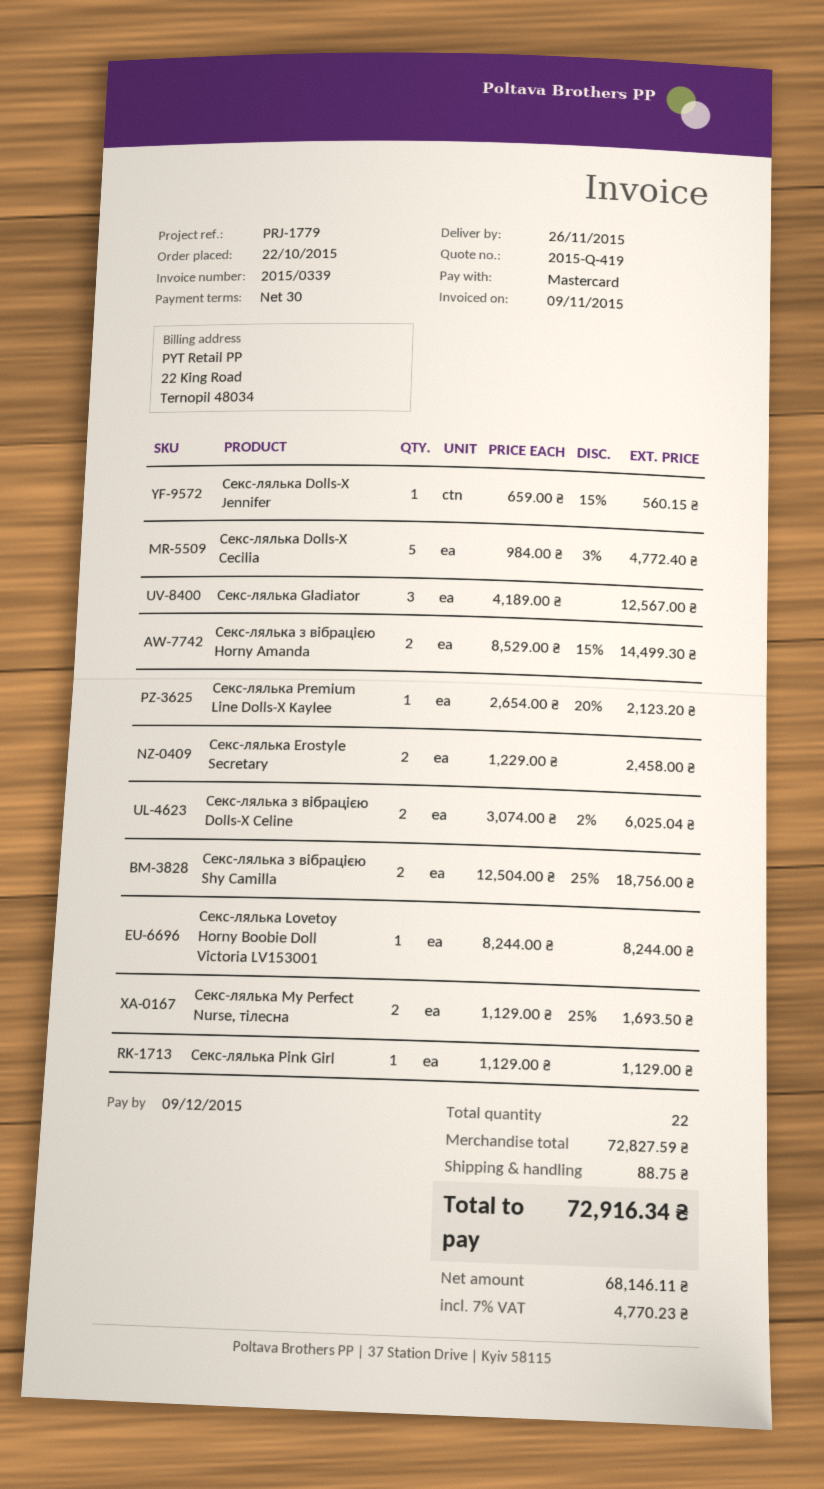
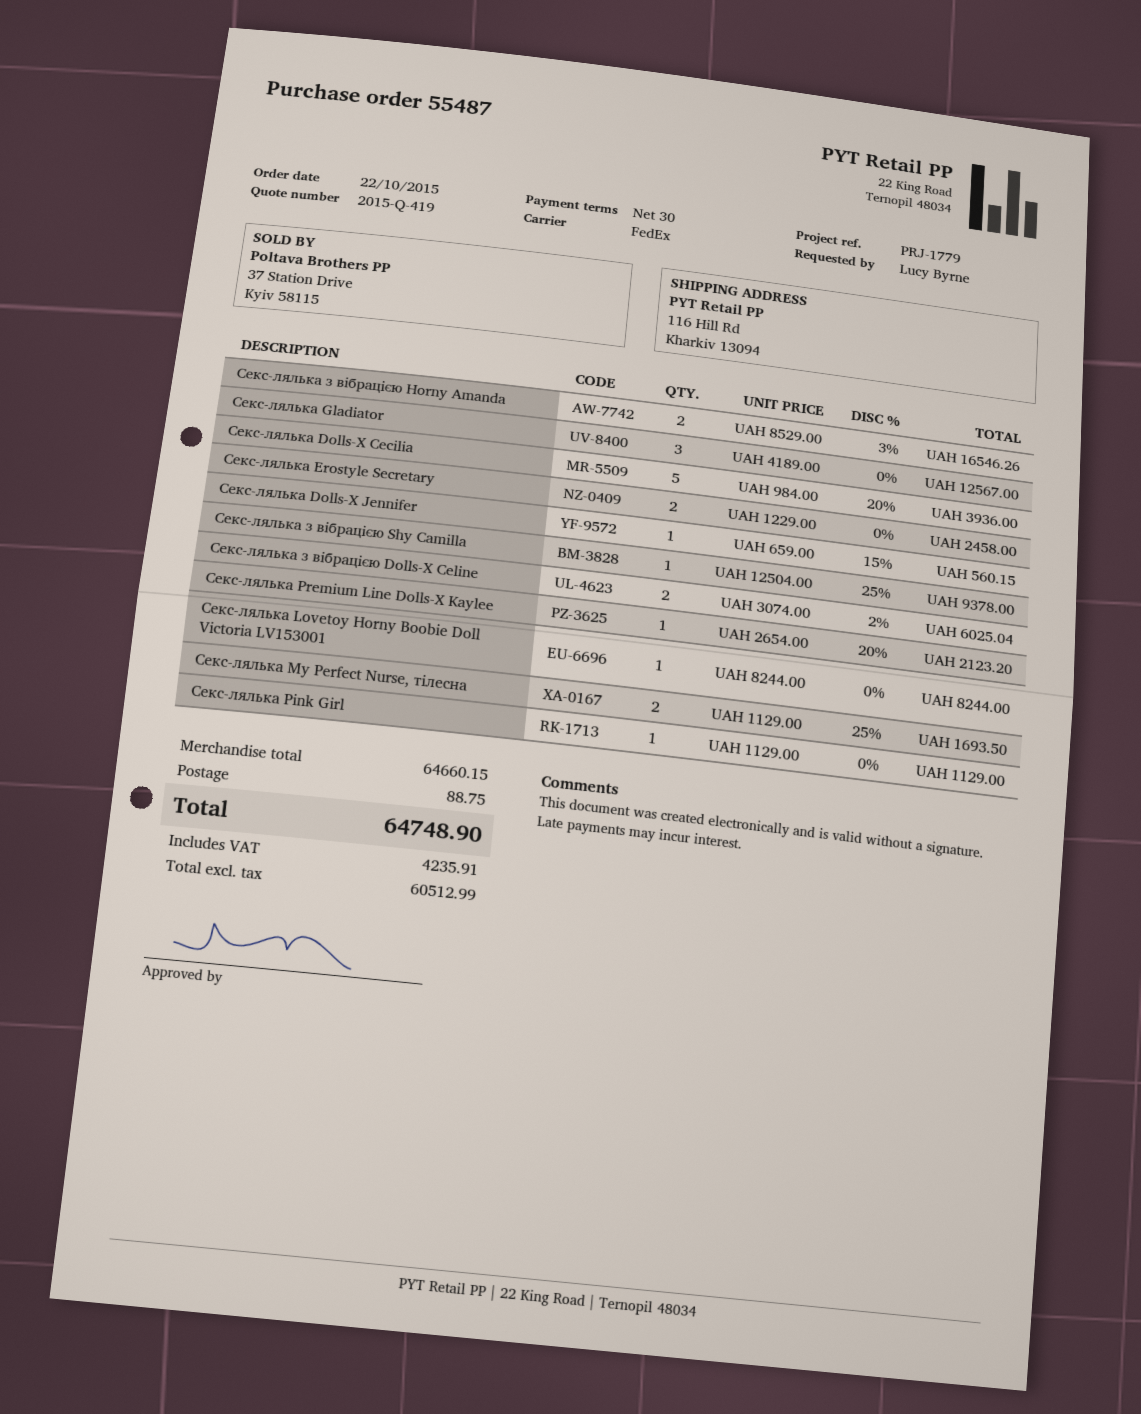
Секс-лялька Dolls-X Cecilia: 5 x 984.00 - 3% = 4772.40 -> 5 x 984.00 - 20% = 3936.00
Секс-лялька з вібрацією Horny Amanda: 2 x 8529.00 - 15% = 14499.30 -> 2 x 8529.00 - 3% = 16546.26
Секс-лялька з вібрацією Shy Camilla: 2 x 12504.00 - 25% = 18756.00 -> 1 x 12504.00 - 25% = 9378.00
subtotal: 72827.59 -> 64660.15
net: 68146.11 -> 60512.99
tax: 4770.23 -> 4235.91
total: 72916.34 -> 64748.90

